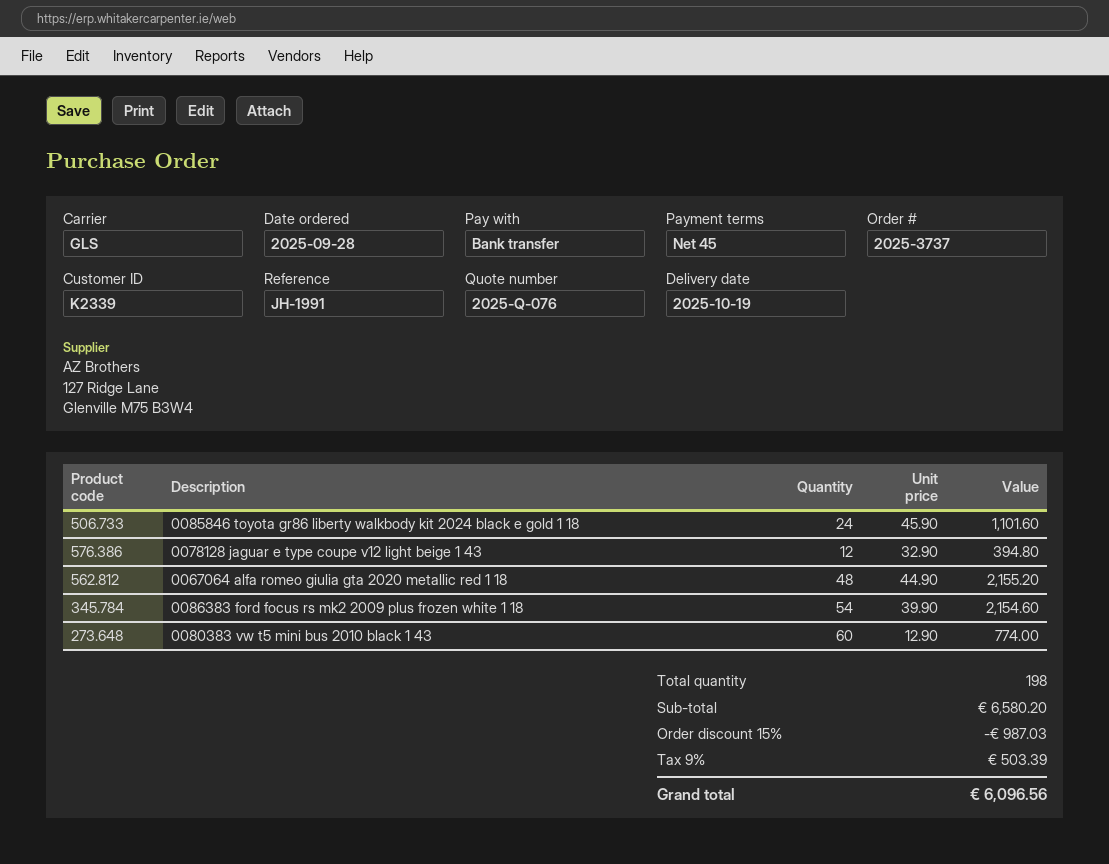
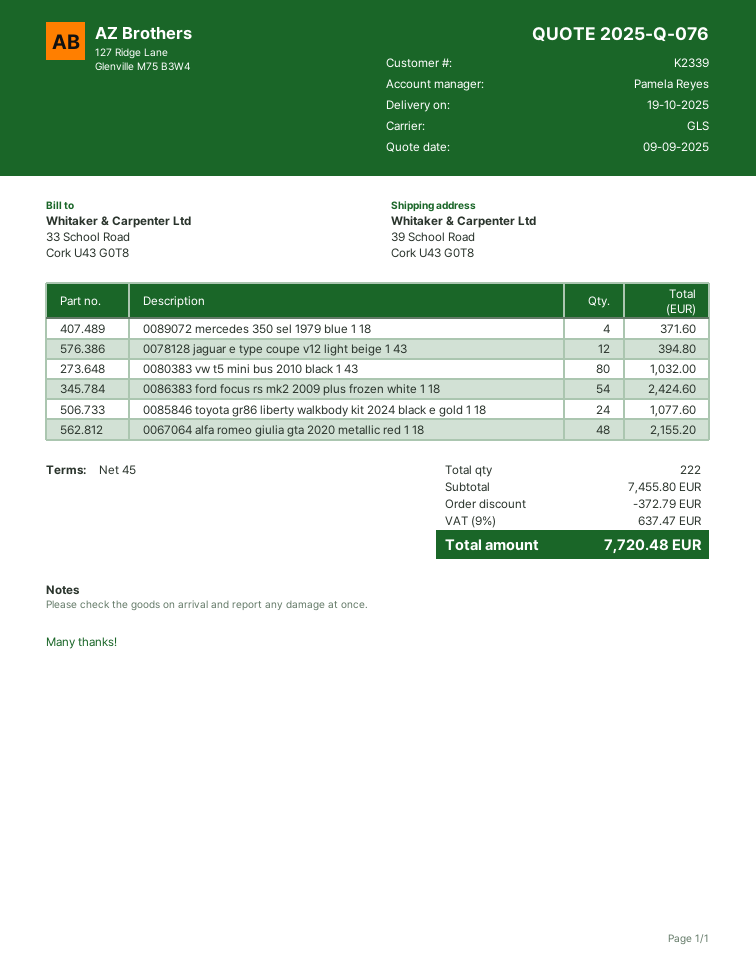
0085846 toyota gr86 liberty walkbody kit 2024 black e gold 1 18: 24 for 1101.60 -> 24 for 1077.60
0086383 ford focus rs mk2 2009 plus frozen white 1 18: 54 for 2154.60 -> 54 for 2424.60
0080383 vw t5 mini bus 2010 black 1 43: 60 for 774.00 -> 80 for 1032.00
0089072 mercedes 350 sel 1979 blue 1 18: none -> 4 for 371.60
total quantity: 198 -> 222
subtotal: 6580.20 -> 7455.80
discount: 987.03 -> 372.79
tax: 9% = 503.39 -> 9% = 637.47
total: 6096.56 -> 7720.48

